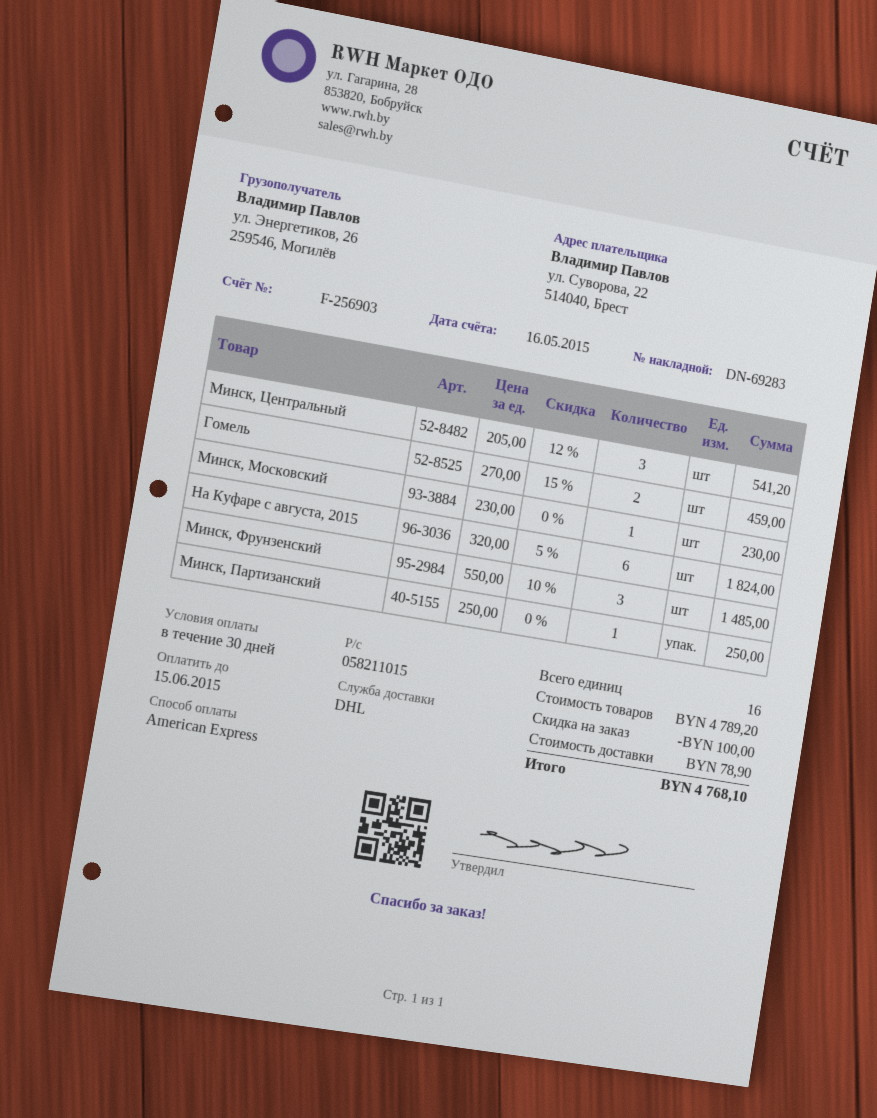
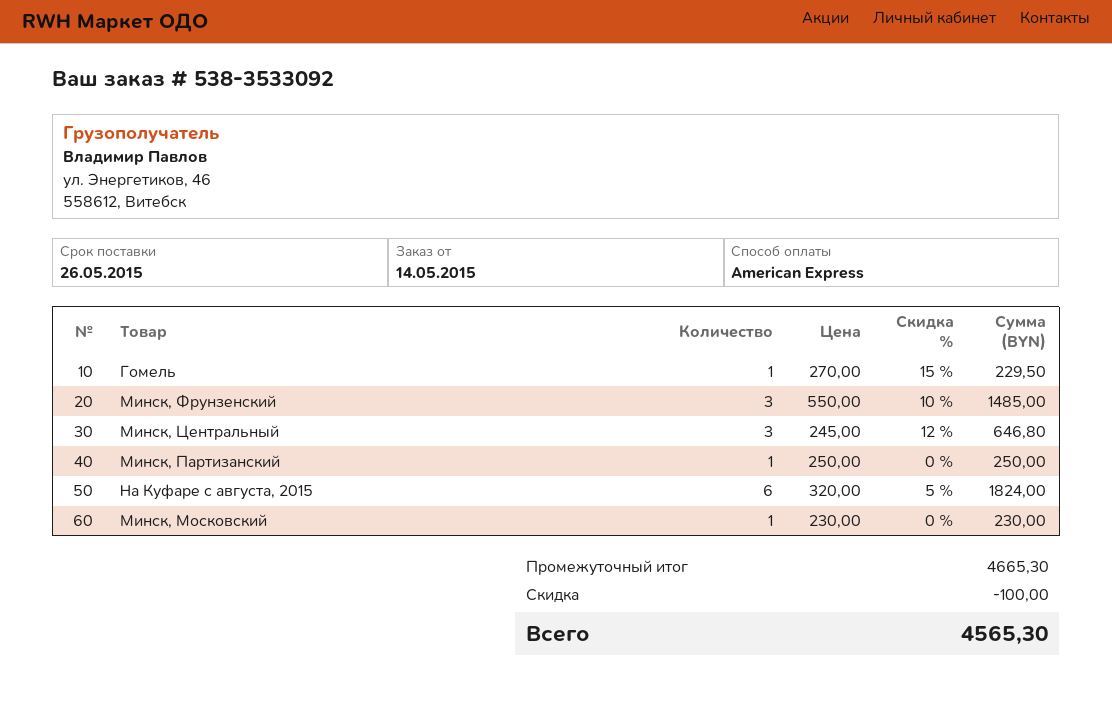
ship to: ул. Энергетиков, 26, 259546, Могилёв -> ул. Энергетиков, 46, 558612, Витебск
Минск, Центральный: 3 x 205.00 - 12% = 541.20 -> 3 x 245.00 - 12% = 646.80
Гомель: 2 x 270.00 - 15% = 459.00 -> 1 x 270.00 - 15% = 229.50
subtotal: 4789.20 -> 4665.30
shipping: 78.90 -> none
total: 4768.10 -> 4565.30

